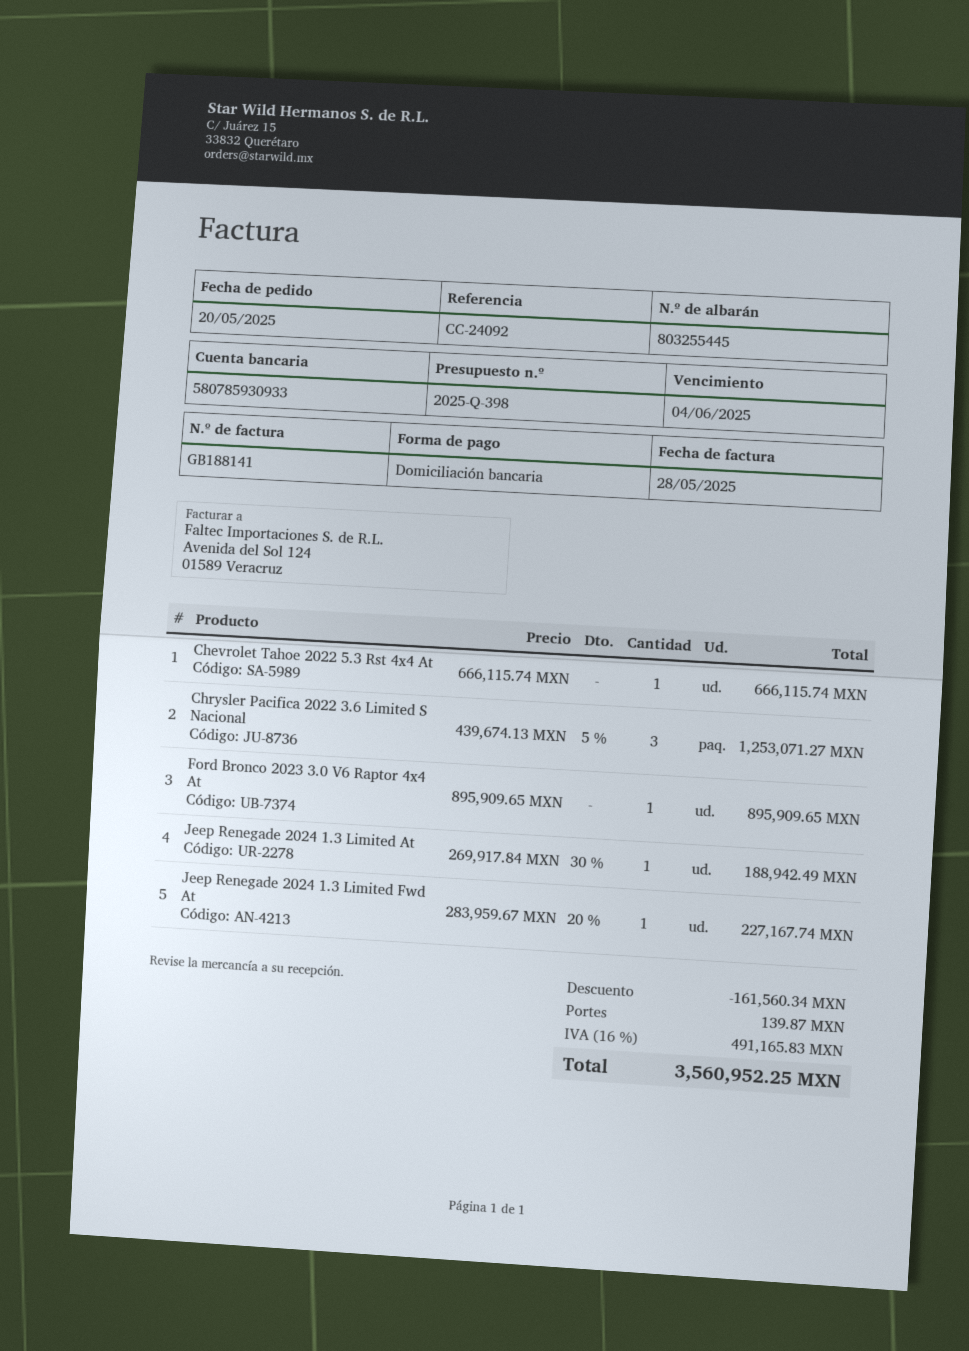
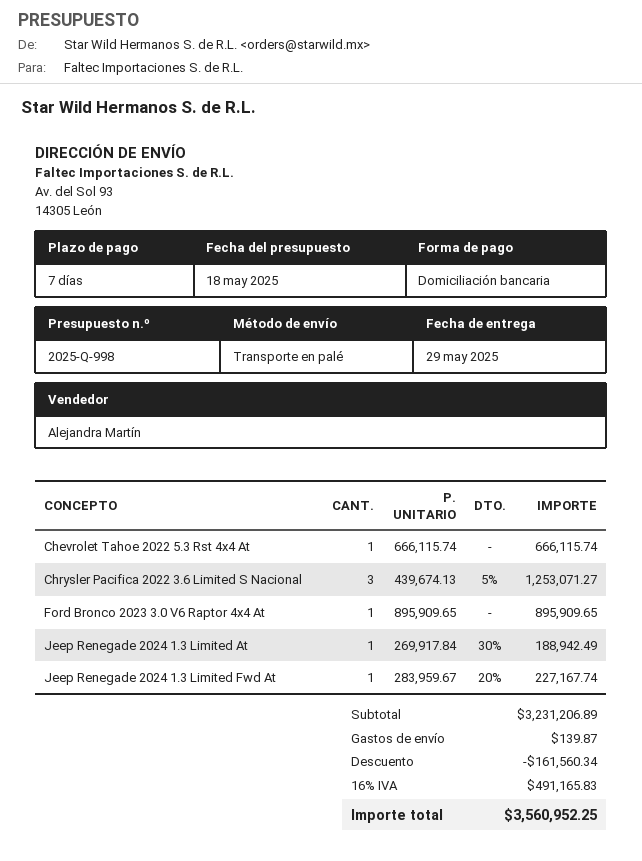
quote number: 2025-Q-398 -> 2025-Q-998

